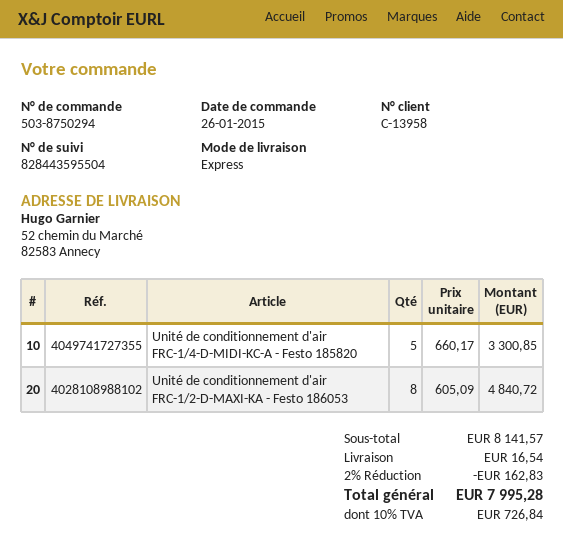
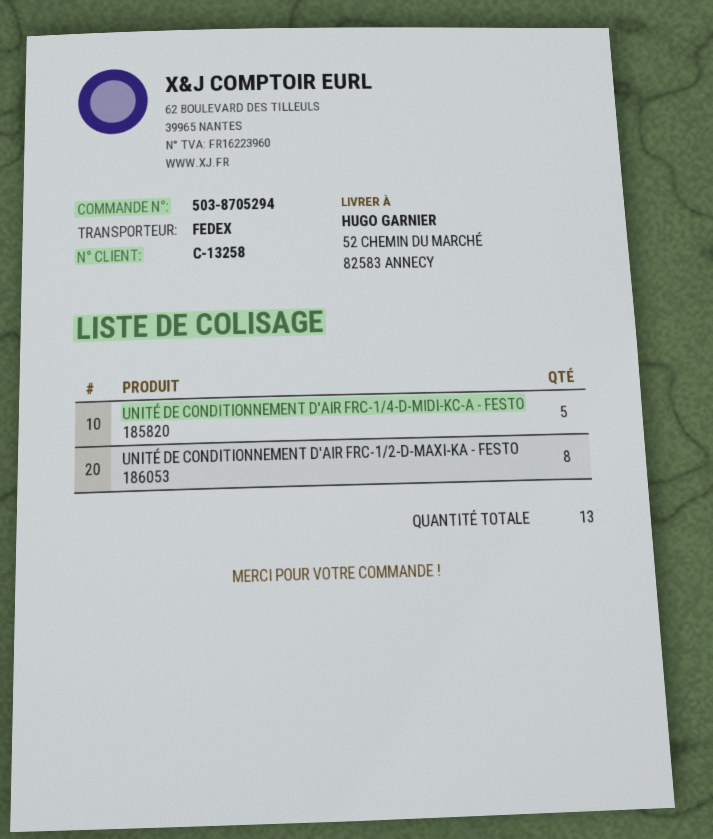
order number: 503-8750294 -> 503-8705294
customer number: C-13958 -> C-13258
shipping method: express -> FedEx

